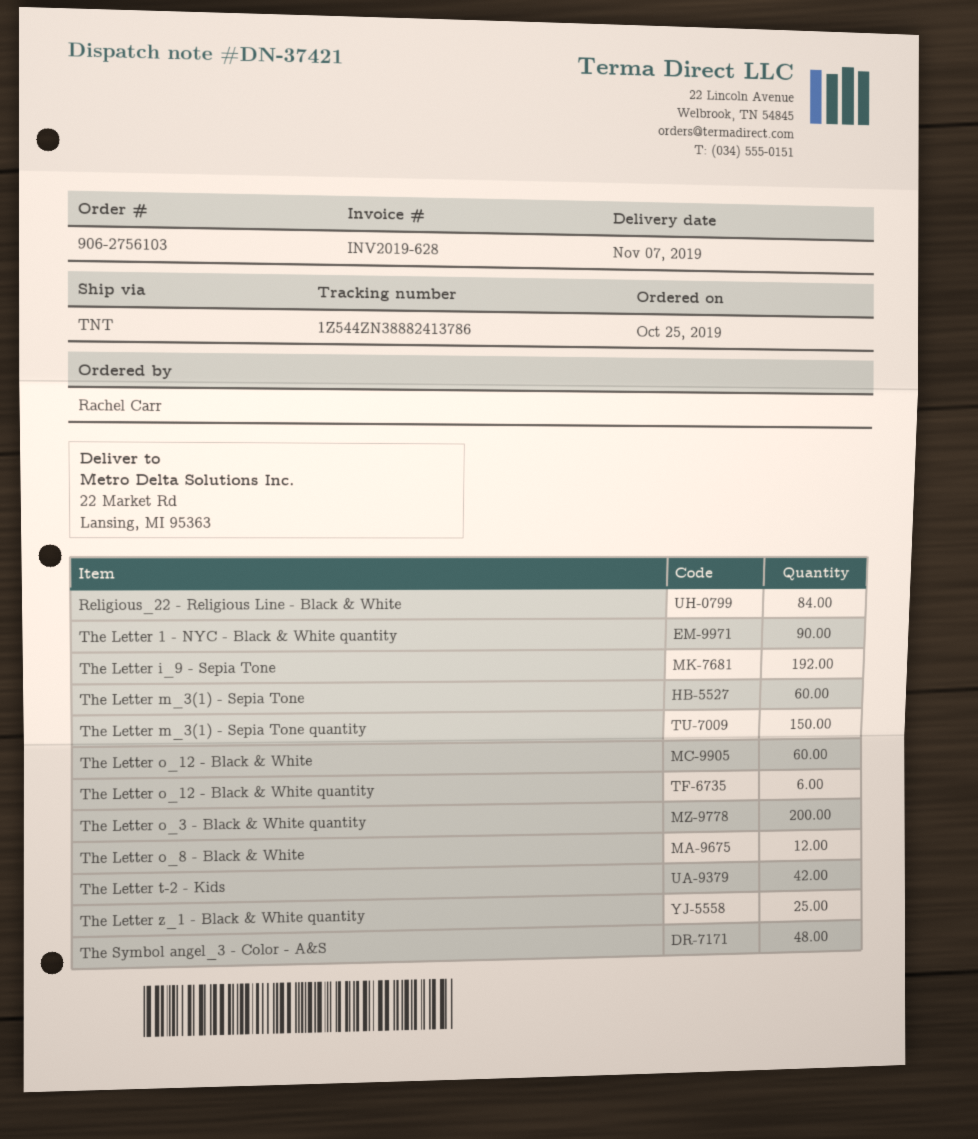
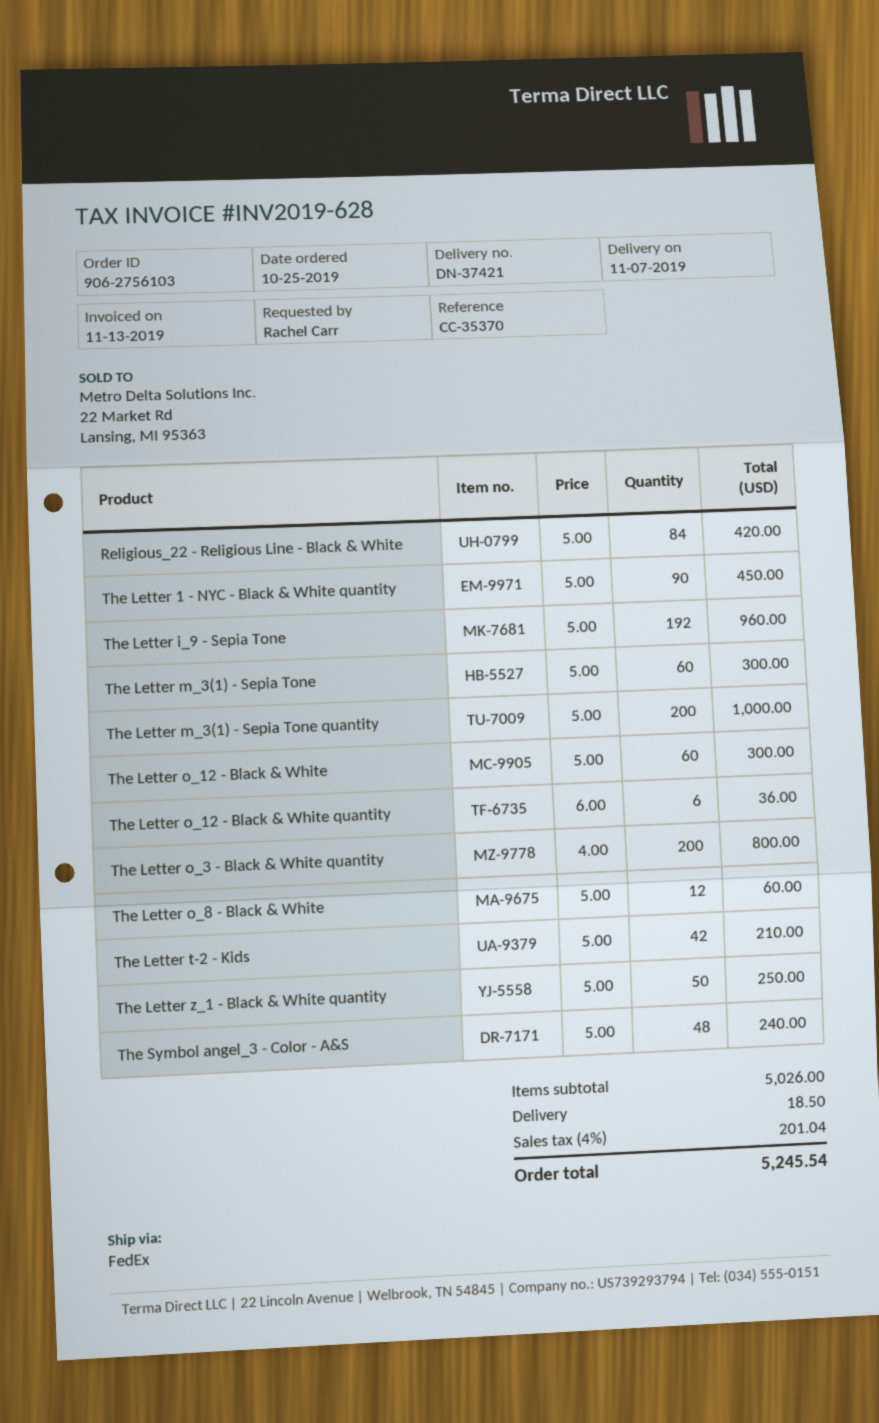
shipping method: TNT -> FedEx
The Letter m_3(1) - Sepia Tone quantity: 150 -> 200
The Letter z_1 - Black & White quantity: 25 -> 50

